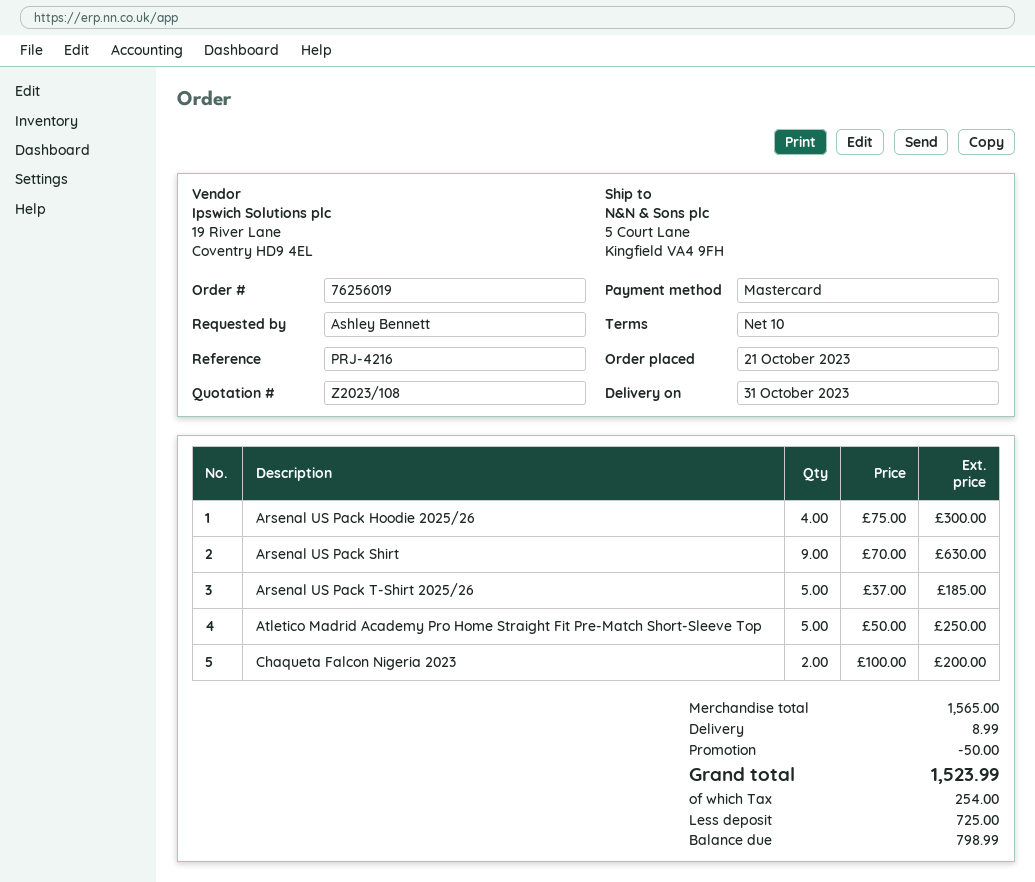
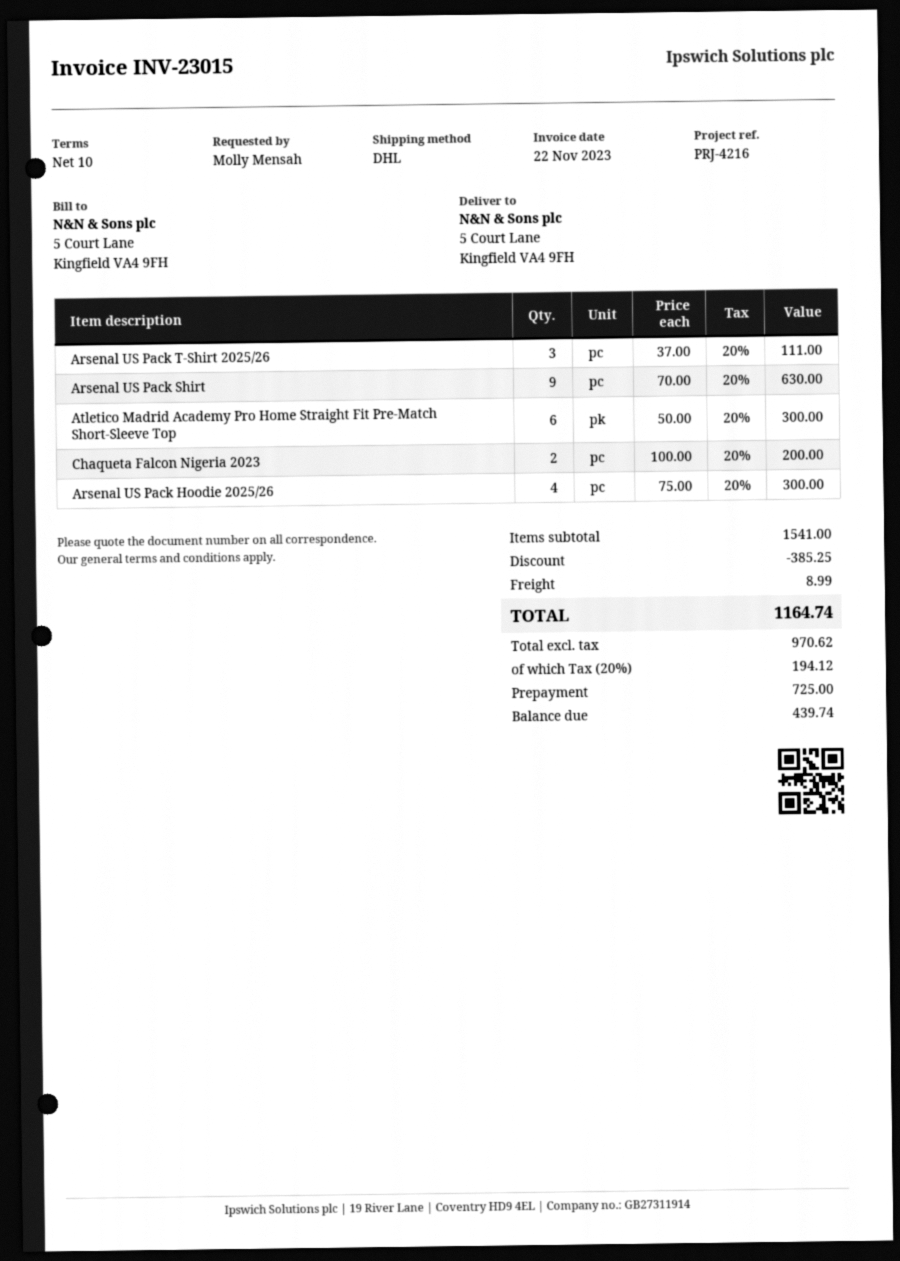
ordered by: Ashley Bennett -> Molly Mensah
Arsenal US Pack T-Shirt 2025/26: 5 x 37.00 = 185.00 -> 3 x 37.00 = 111.00
Atletico Madrid Academy Pro Home Straight Fit Pre-Match Short-Sleeve Top: 5 x 50.00 = 250.00 -> 6 x 50.00 = 300.00
subtotal: 1565.00 -> 1541.00
discount: 50.00 -> 385.25
tax: 254.00 -> 194.12
total: 1523.99 -> 1164.74
balance: 798.99 -> 439.74

